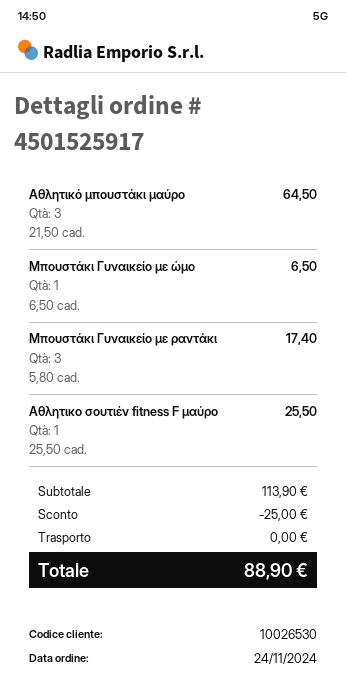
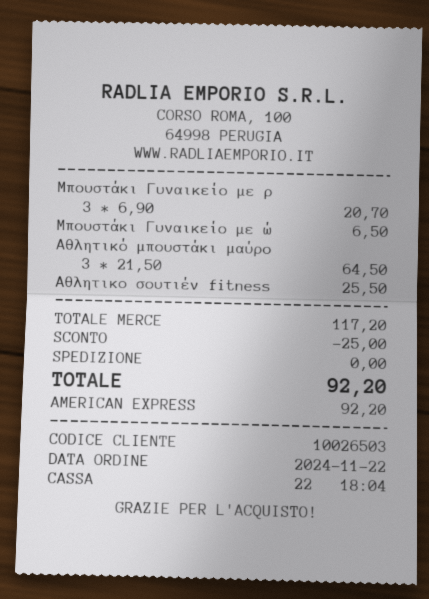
order date: 2024-11-24 -> 2024-11-22
customer number: 10026530 -> 10026503
Μπουστάκι Γυναικείο με ραντάκι: 3 x 5.80 = 17.40 -> 3 x 6.90 = 20.70
subtotal: 113.90 -> 117.20
total: 88.90 -> 92.20

